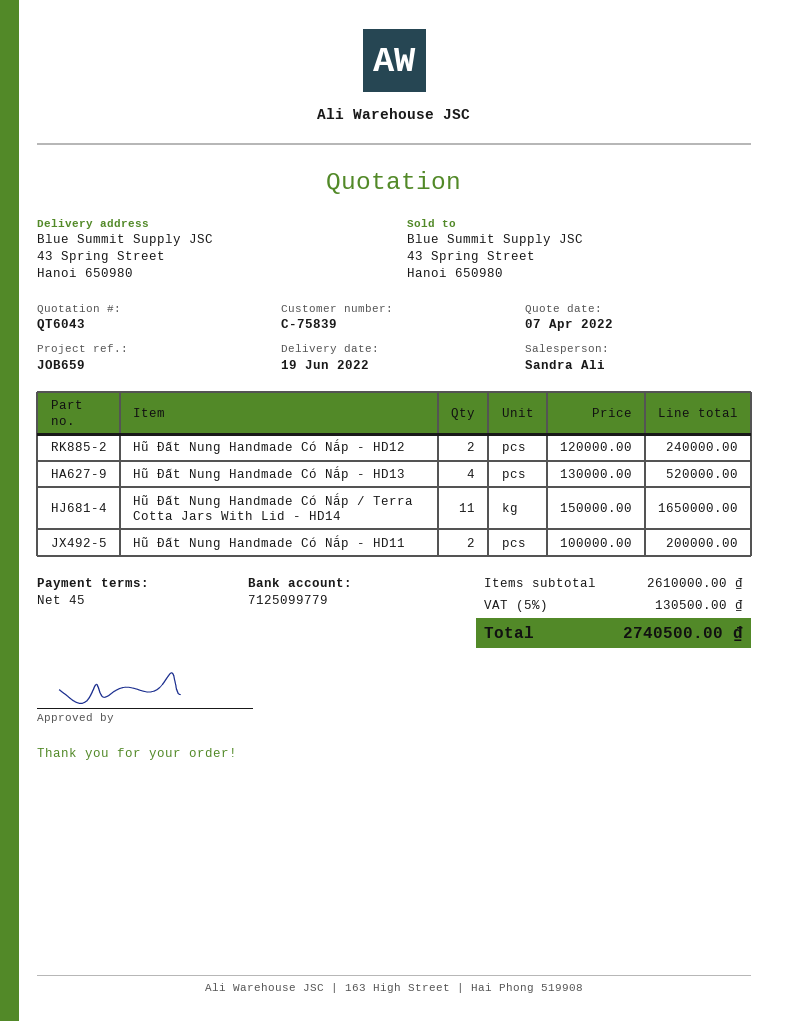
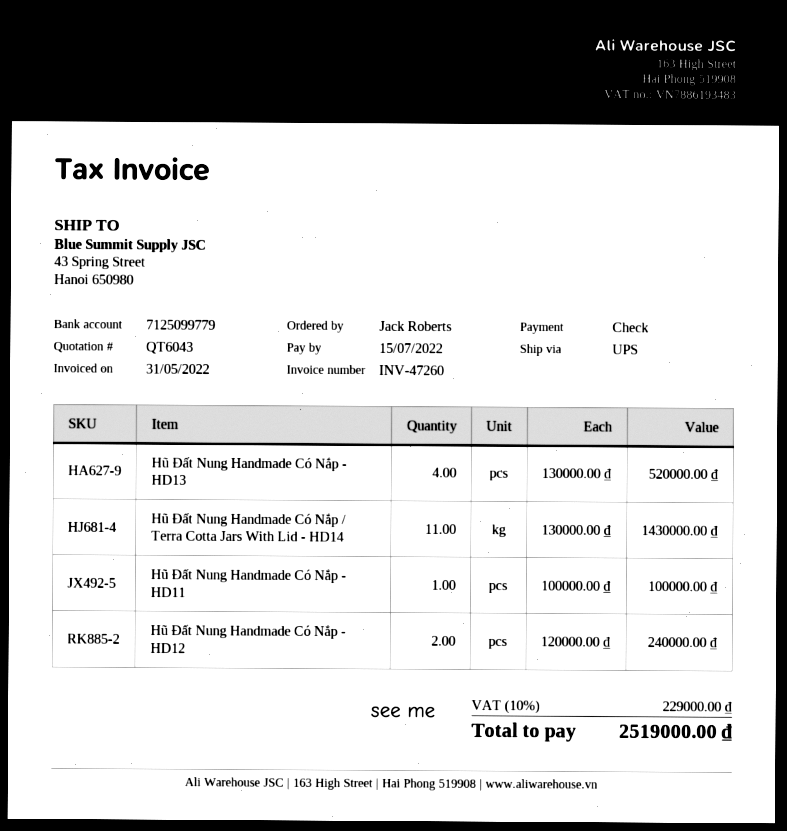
Hũ Đất Nung Handmade Có Nắp / Terra Cotta Jars With Lid - HD14: 11 x 150000.00 = 1650000.00 -> 11 x 130000.00 = 1430000.00
Hũ Đất Nung Handmade Có Nắp - HD11: 2 x 100000.00 = 200000.00 -> 1 x 100000.00 = 100000.00
tax: 5% = 130500.00 -> 10% = 229000.00
total: 2740500.00 -> 2519000.00

